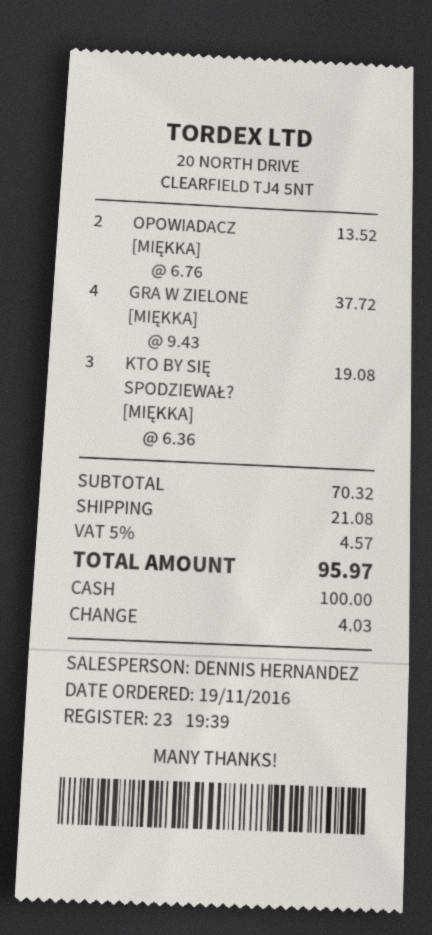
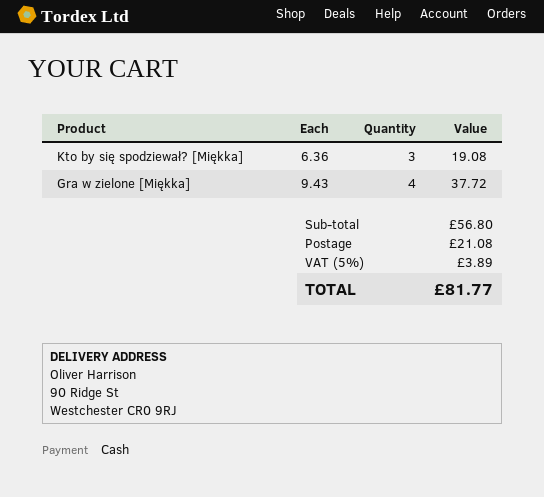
OPOWIADACZ [MIĘKKA]: 2 x 6.76 = 13.52 -> none
subtotal: 70.32 -> 56.80
tax: 5% = 4.57 -> 5% = 3.89
total: 95.97 -> 81.77

